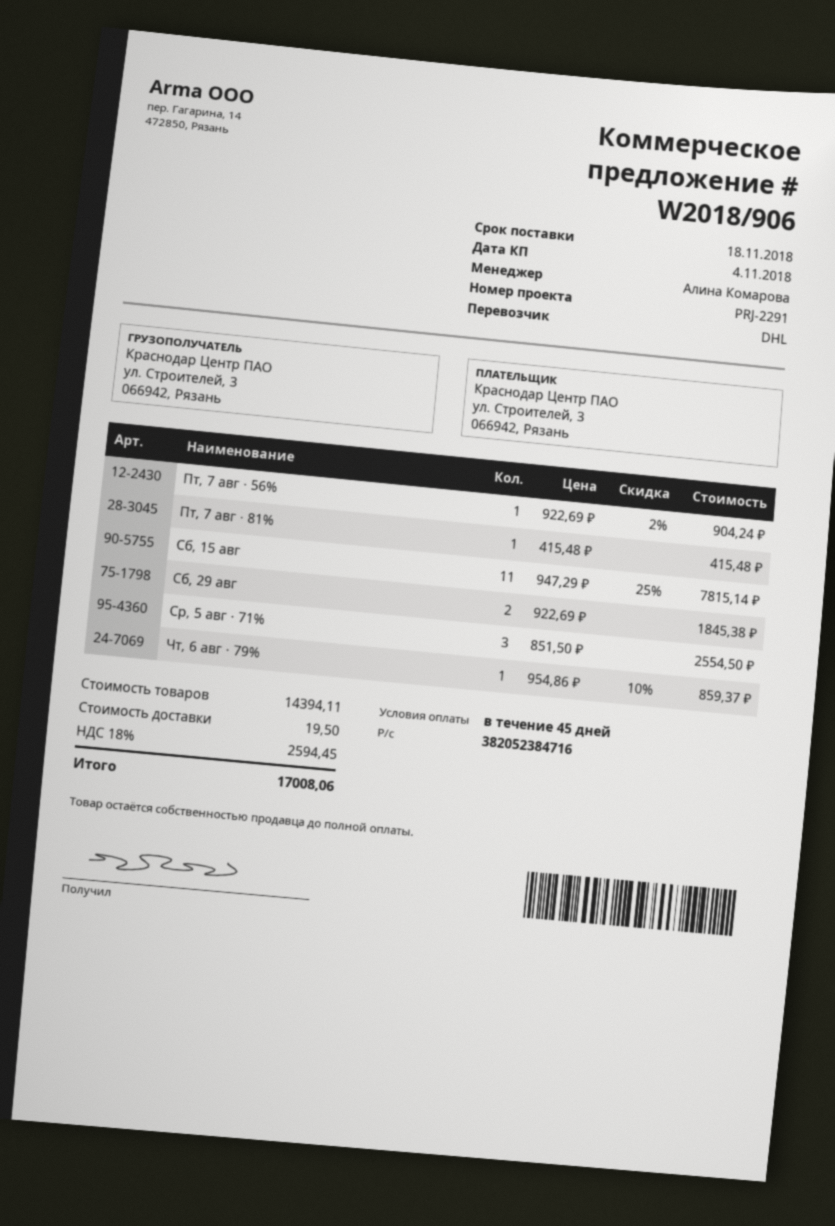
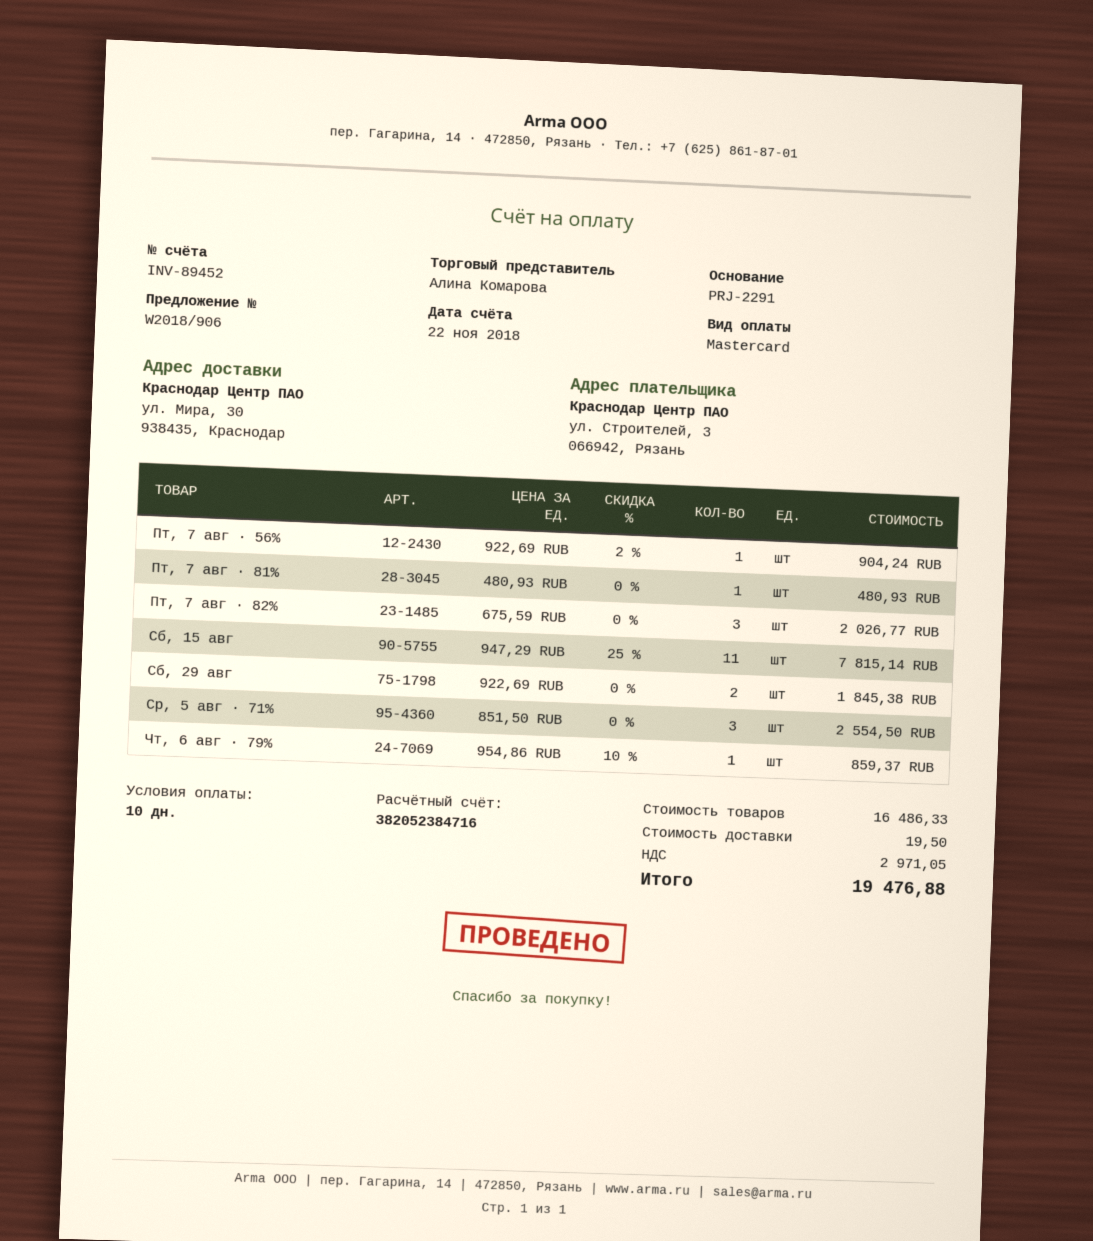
payment terms: 45 days -> 10 days
ship to: ул. Строителей, 3, 066942, Рязань -> ул. Мира, 30, 938435, Краснодар
Пт, 7 авг · 81%: 1 x 415.48 = 415.48 -> 1 x 480.93 = 480.93
Пт, 7 авг · 82%: none -> 3 x 675.59 = 2026.77
subtotal: 14394.11 -> 16486.33
tax: 2594.45 -> 2971.05
total: 17008.06 -> 19476.88

